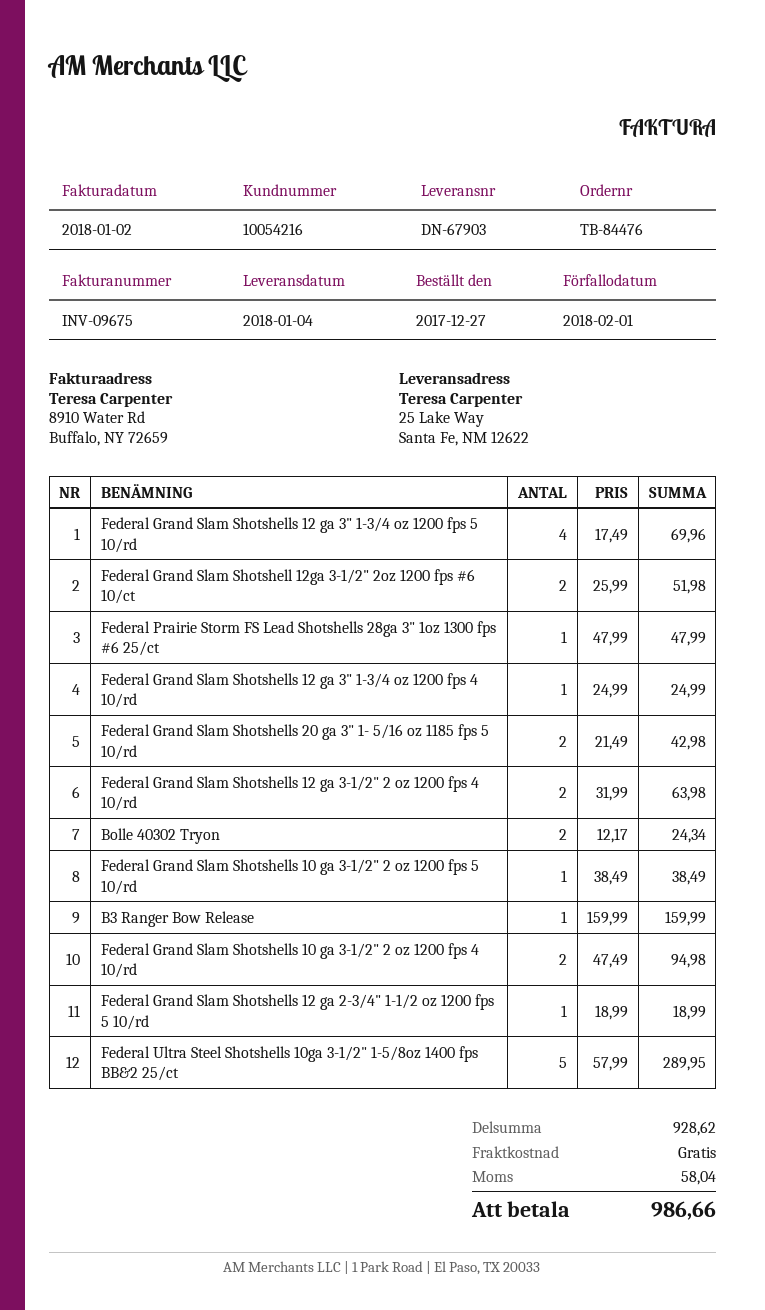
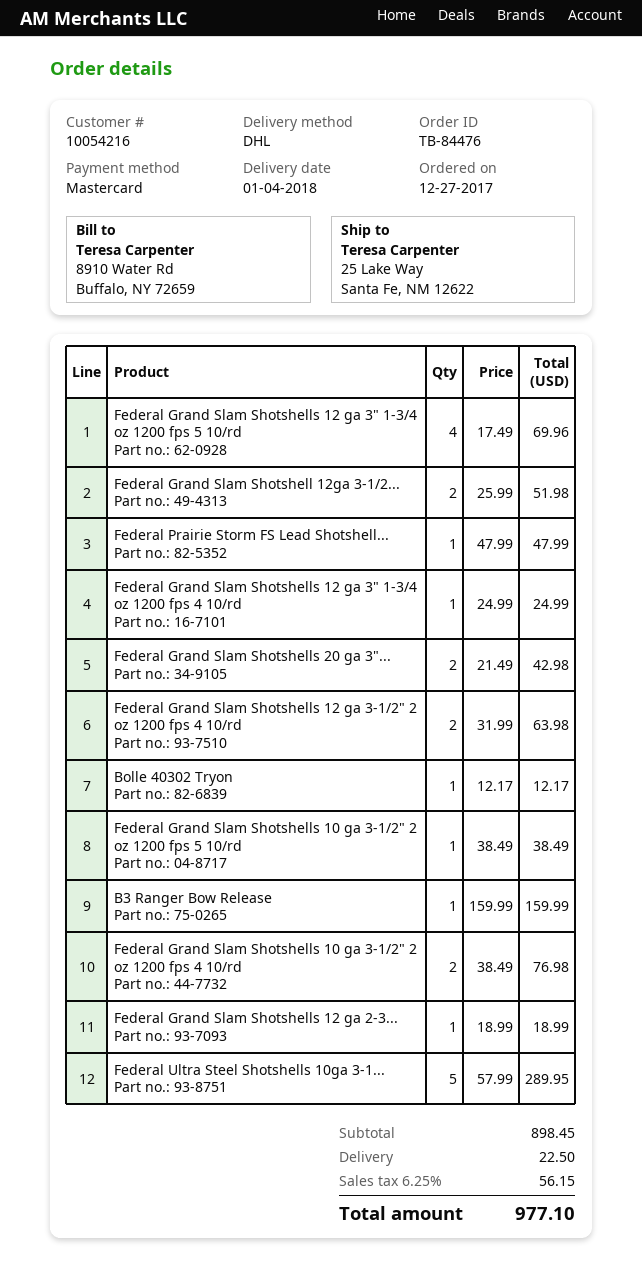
Bolle 40302 Tryon: 2 x 12.17 = 24.34 -> 1 x 12.17 = 12.17
Federal Grand Slam Shotshells 10 ga 3-1/2" 2 oz 1200 fps 4 10/rd: 2 x 47.49 = 94.98 -> 2 x 38.49 = 76.98
subtotal: 928.62 -> 898.45
shipping: 0.00 -> 22.50
tax: 58.04 -> 56.15
total: 986.66 -> 977.10

